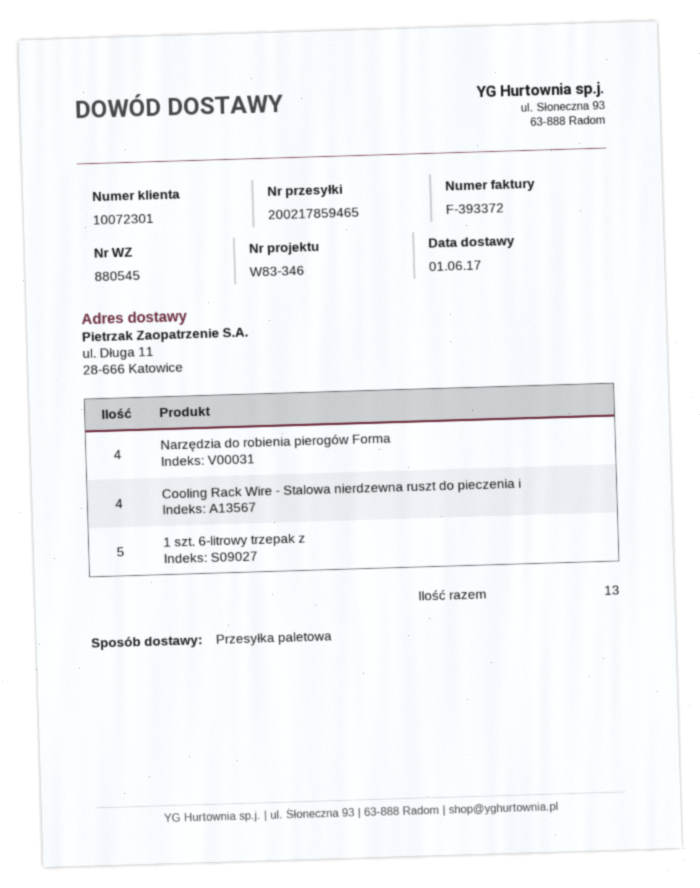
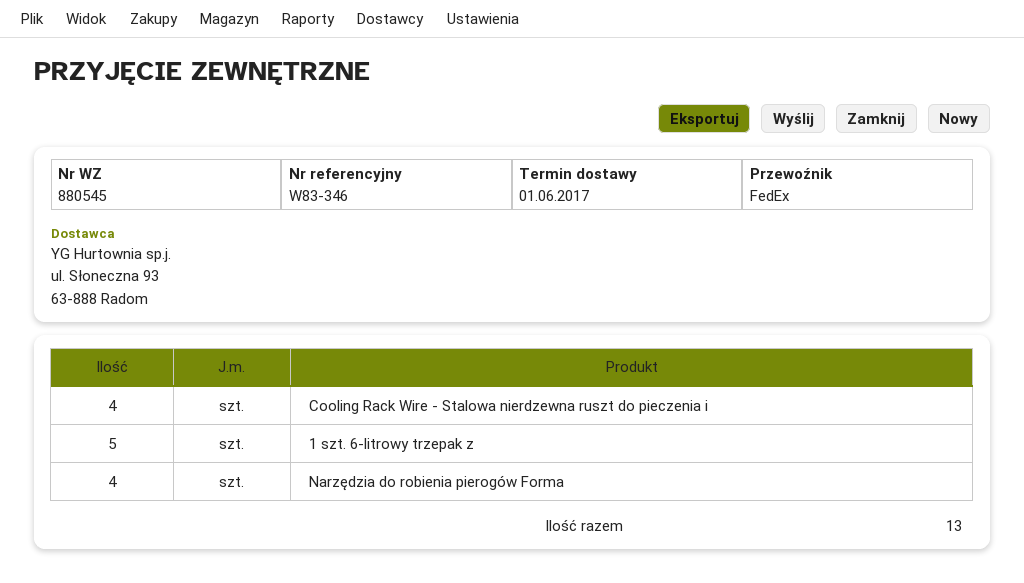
shipping method: pallet freight -> FedEx

